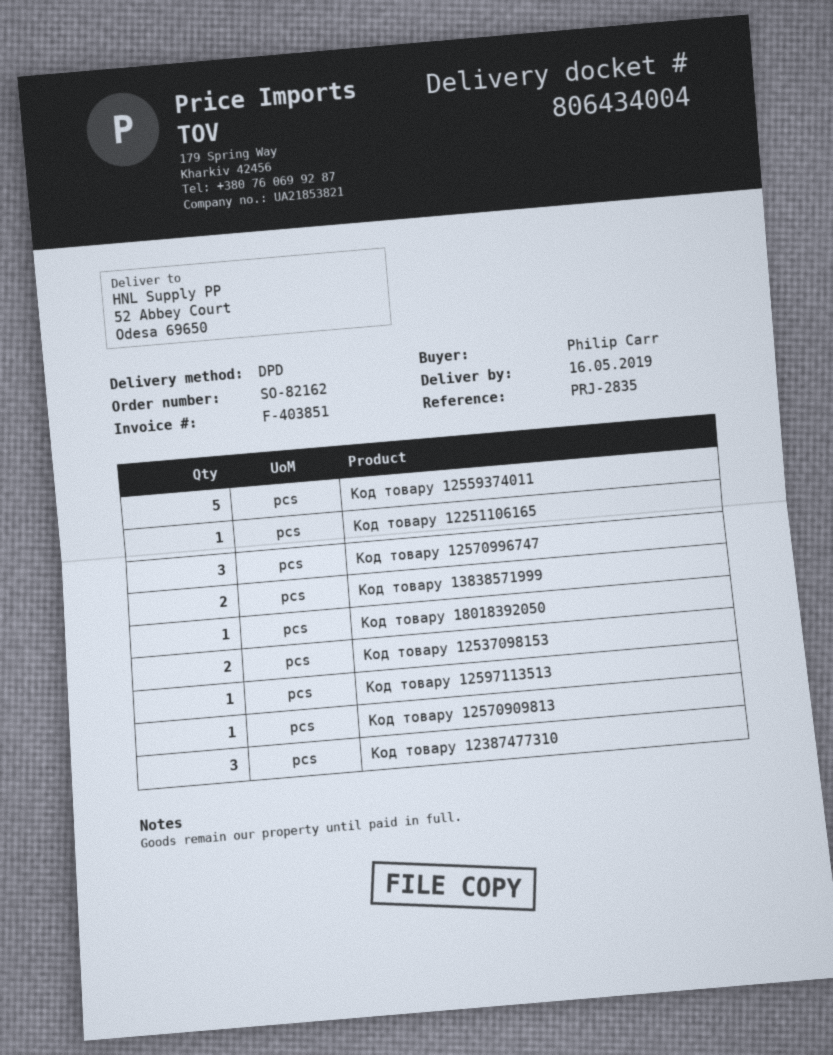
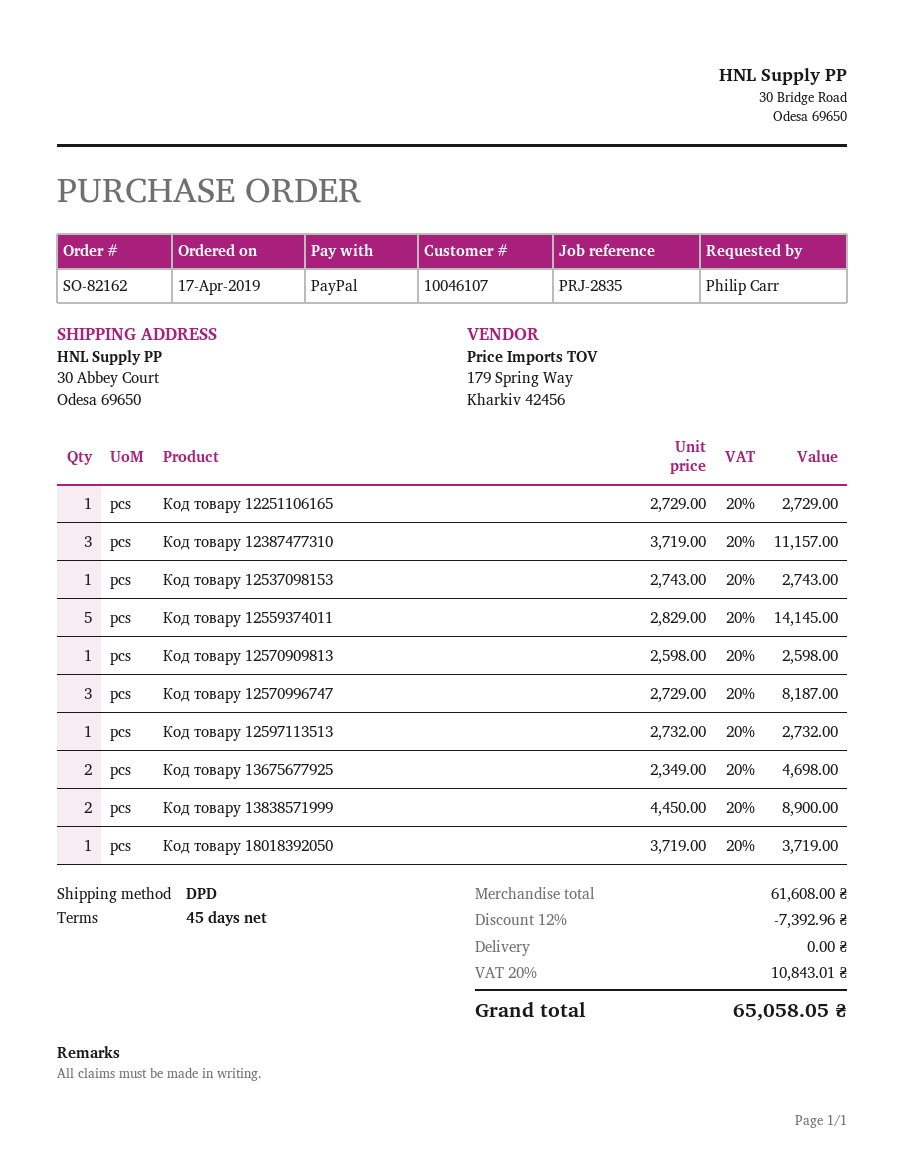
ship to: 52 Abbey Court, Odesa 69650 -> 30 Abbey Court, Odesa 69650
Код товару 12537098153: 2 -> 1
Код товару 13675677925: none -> 2

